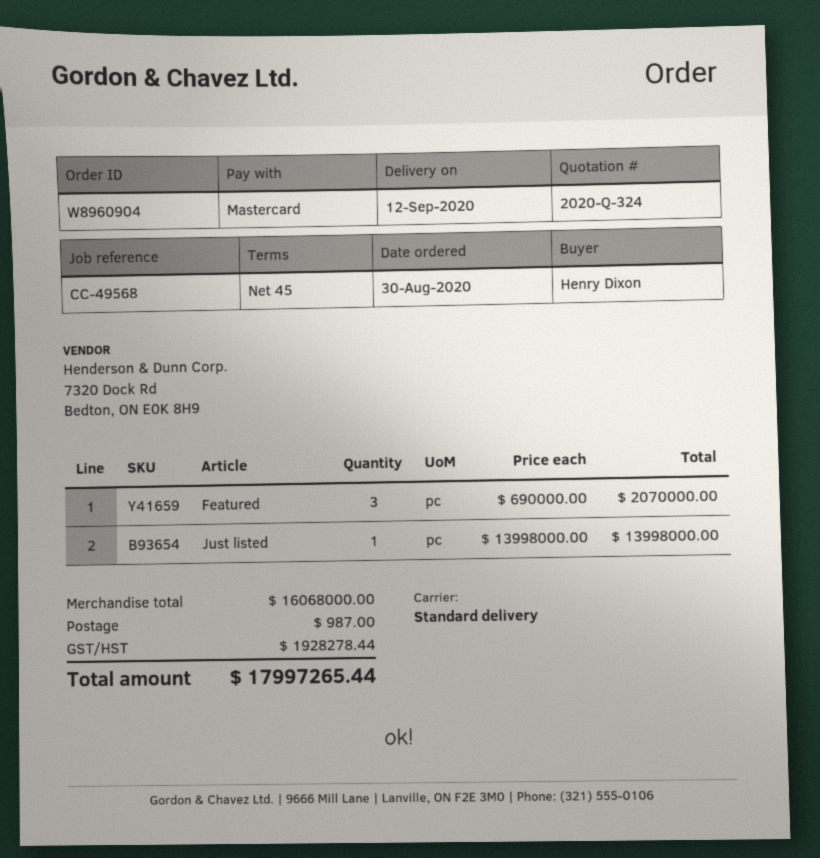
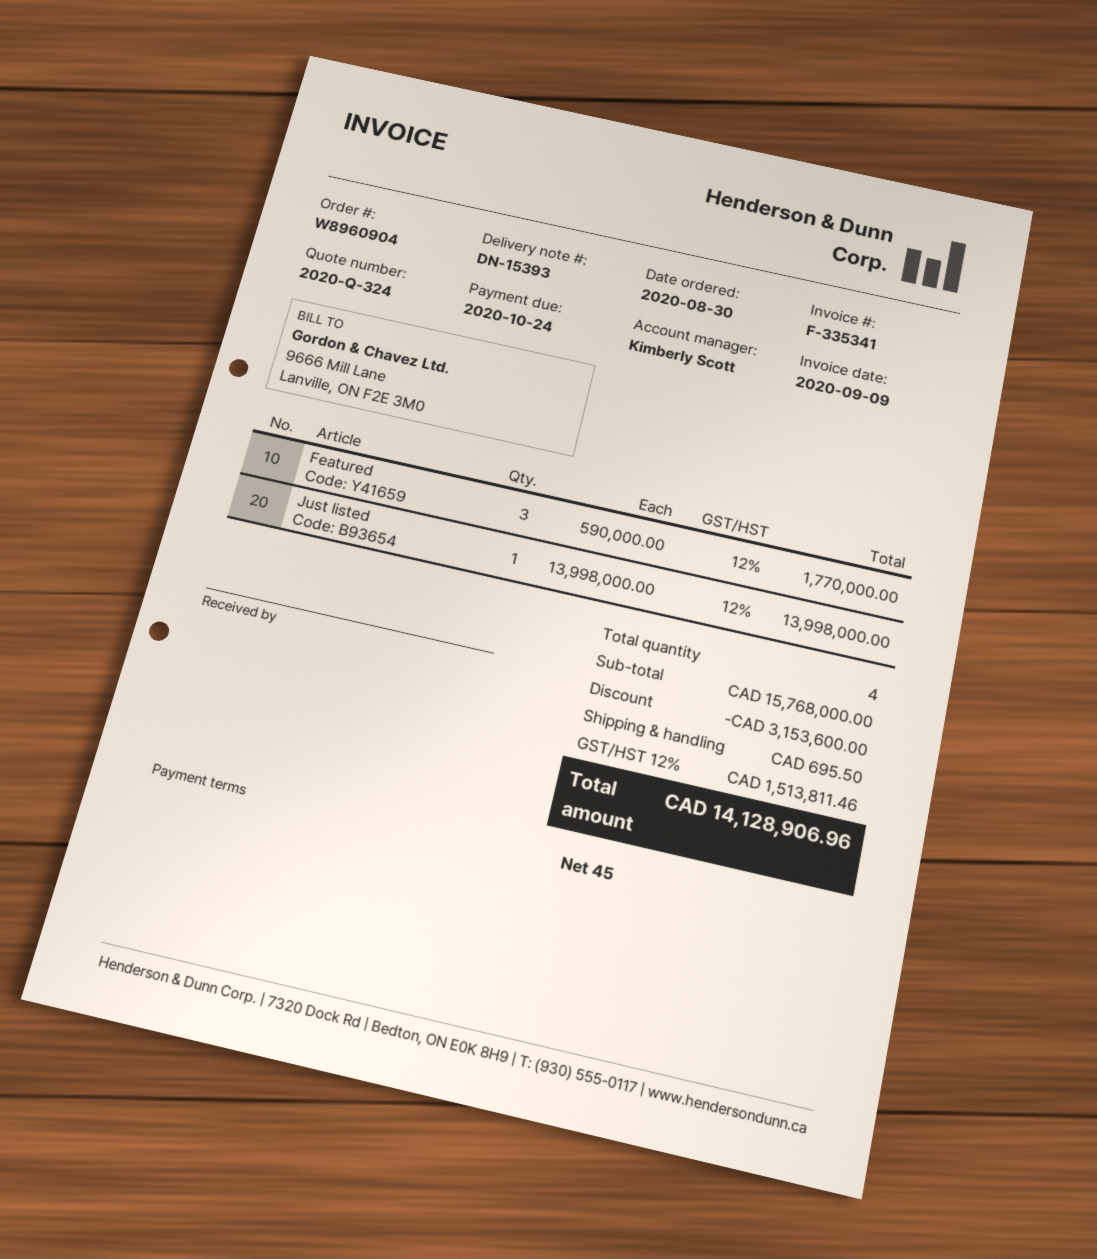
Featured: 3 x 690000.00 = 2070000.00 -> 3 x 590000.00 = 1770000.00
subtotal: 16068000.00 -> 15768000.00
discount: none -> 3153600.00
shipping: 987.00 -> 695.50
tax: 1928278.44 -> 1513811.46
total: 17997265.44 -> 14128906.96

